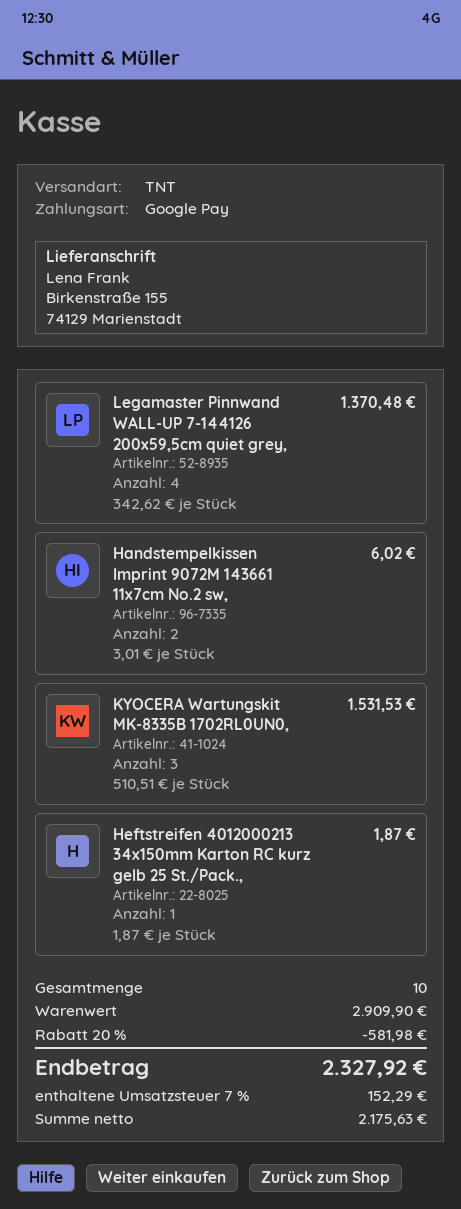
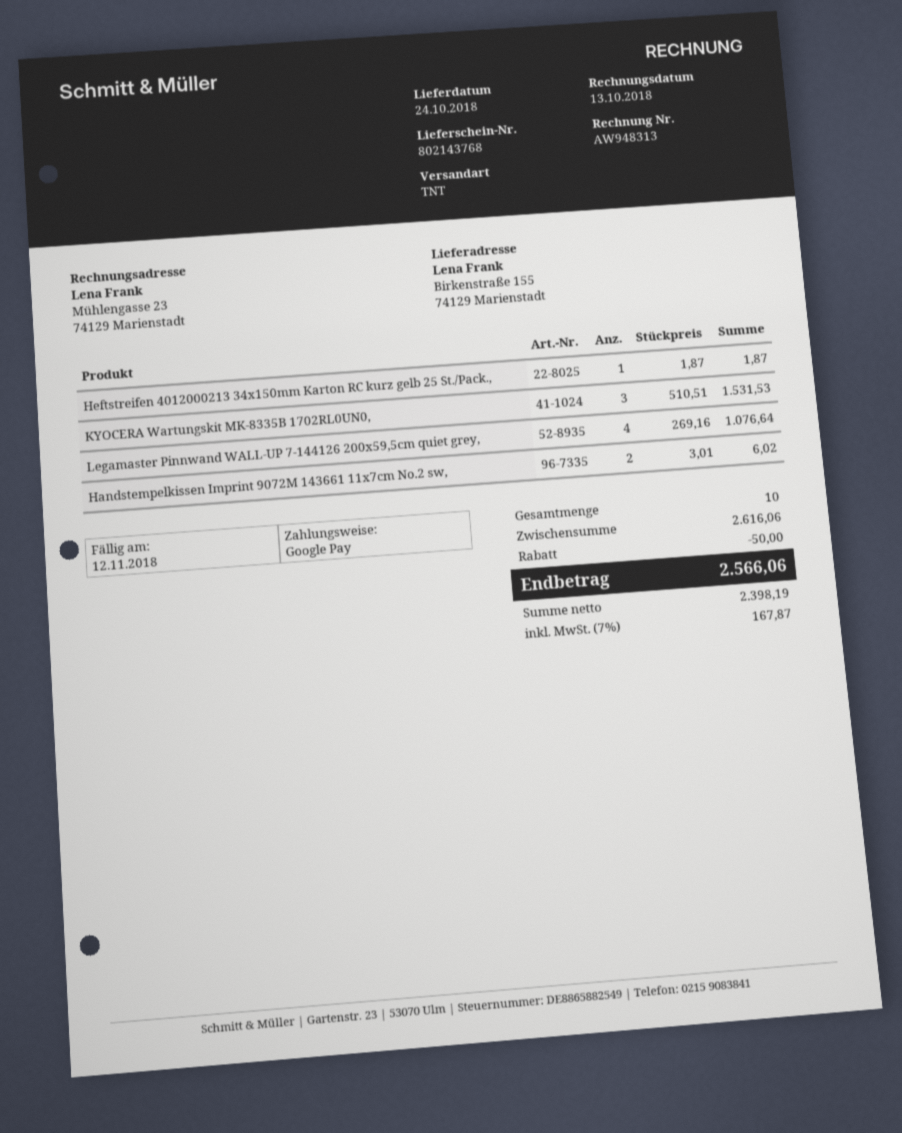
Legamaster Pinnwand WALL-UP 7-144126 200x59,5cm quiet grey,: 4 x 342.62 = 1370.48 -> 4 x 269.16 = 1076.64
subtotal: 2909.90 -> 2616.06
discount: 581.98 -> 50.00
net: 2175.63 -> 2398.19
tax: 7% = 152.29 -> 7% = 167.87
total: 2327.92 -> 2566.06

